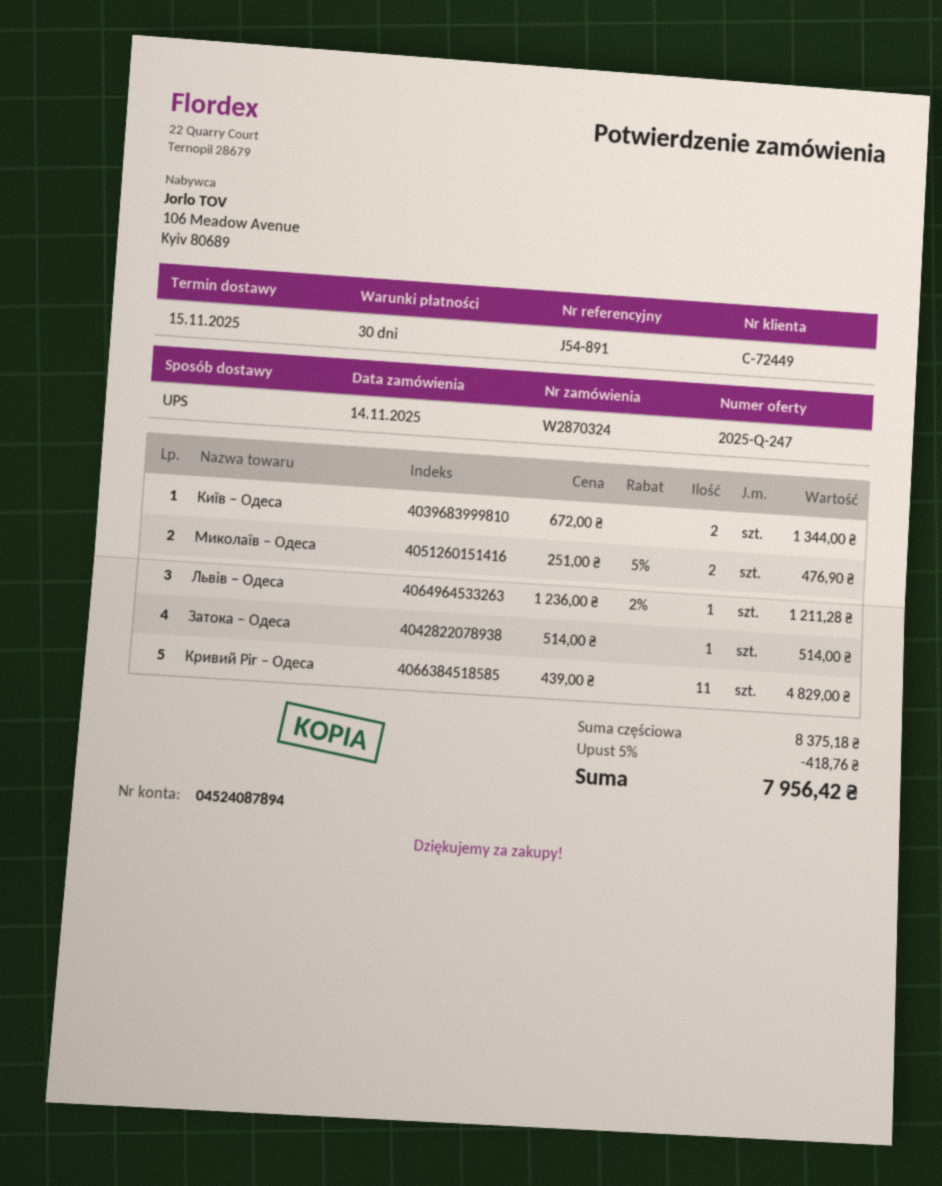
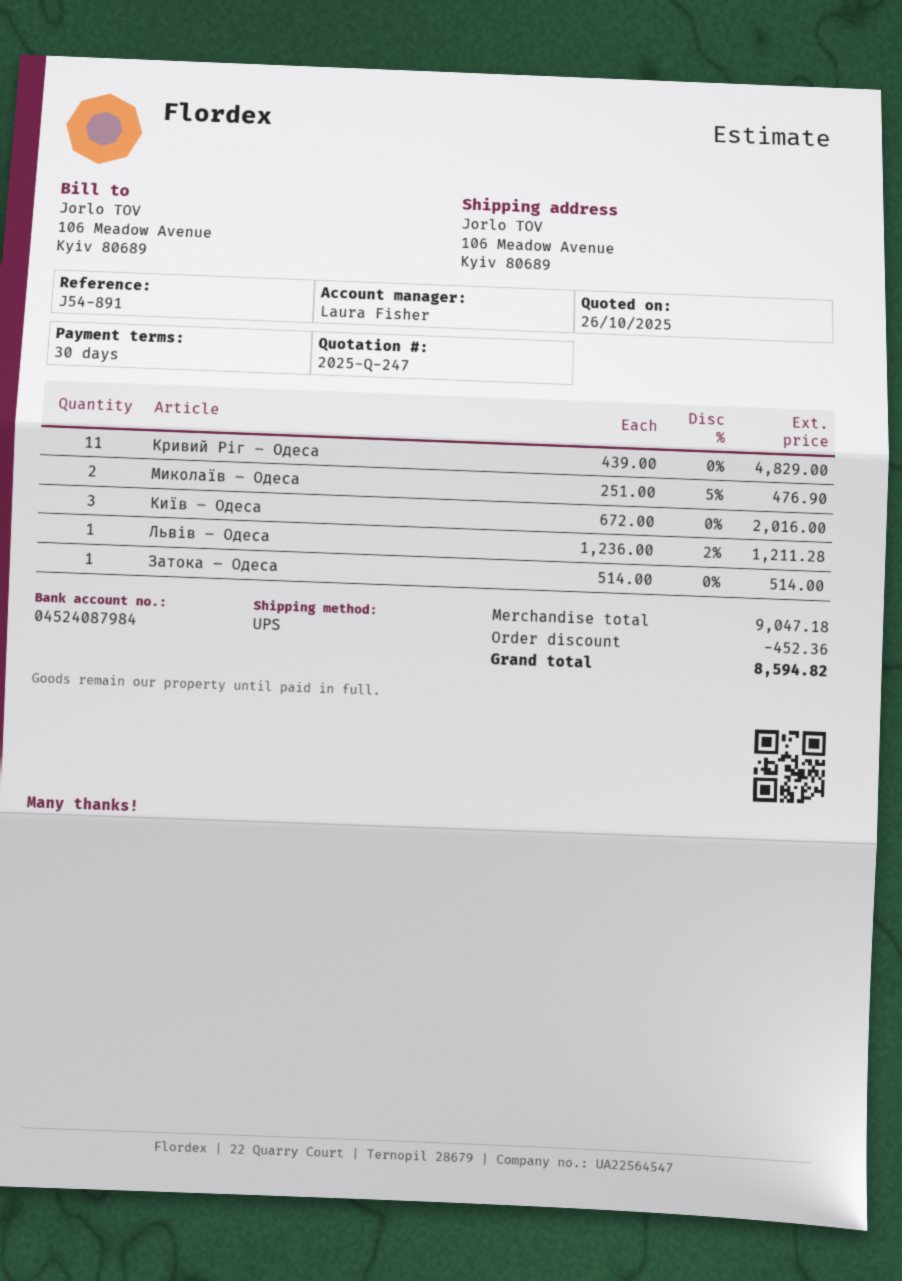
bank account: 04524087894 -> 04524087984
Київ – Одеса: 2 x 672.00 = 1344.00 -> 3 x 672.00 = 2016.00
subtotal: 8375.18 -> 9047.18
discount: 418.76 -> 452.36
total: 7956.42 -> 8594.82

